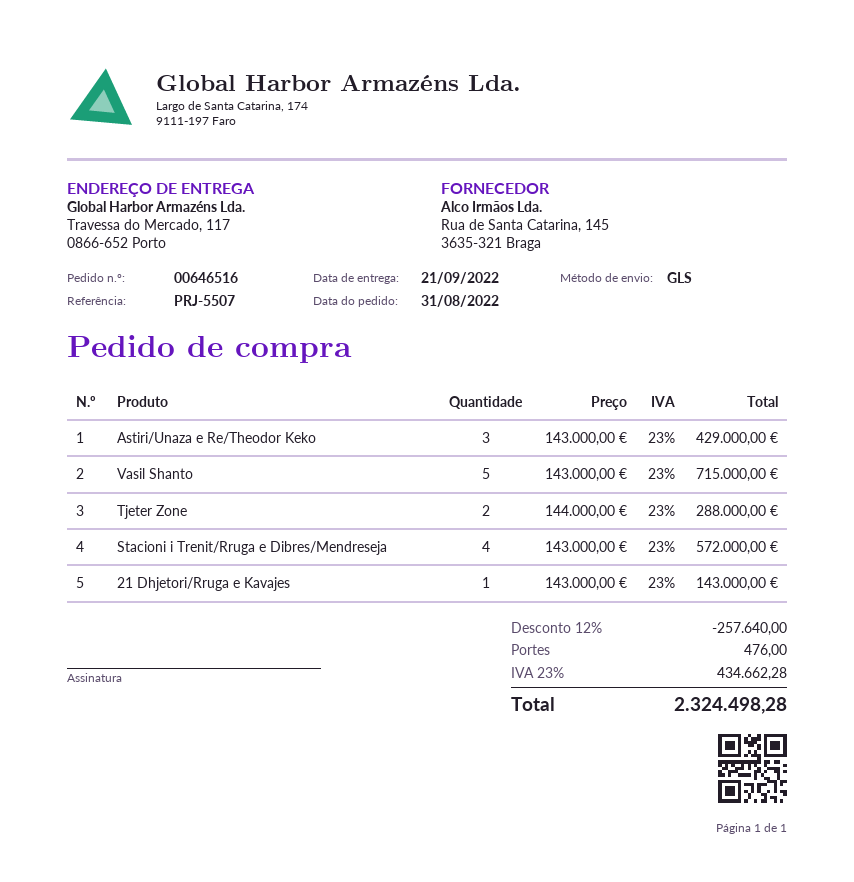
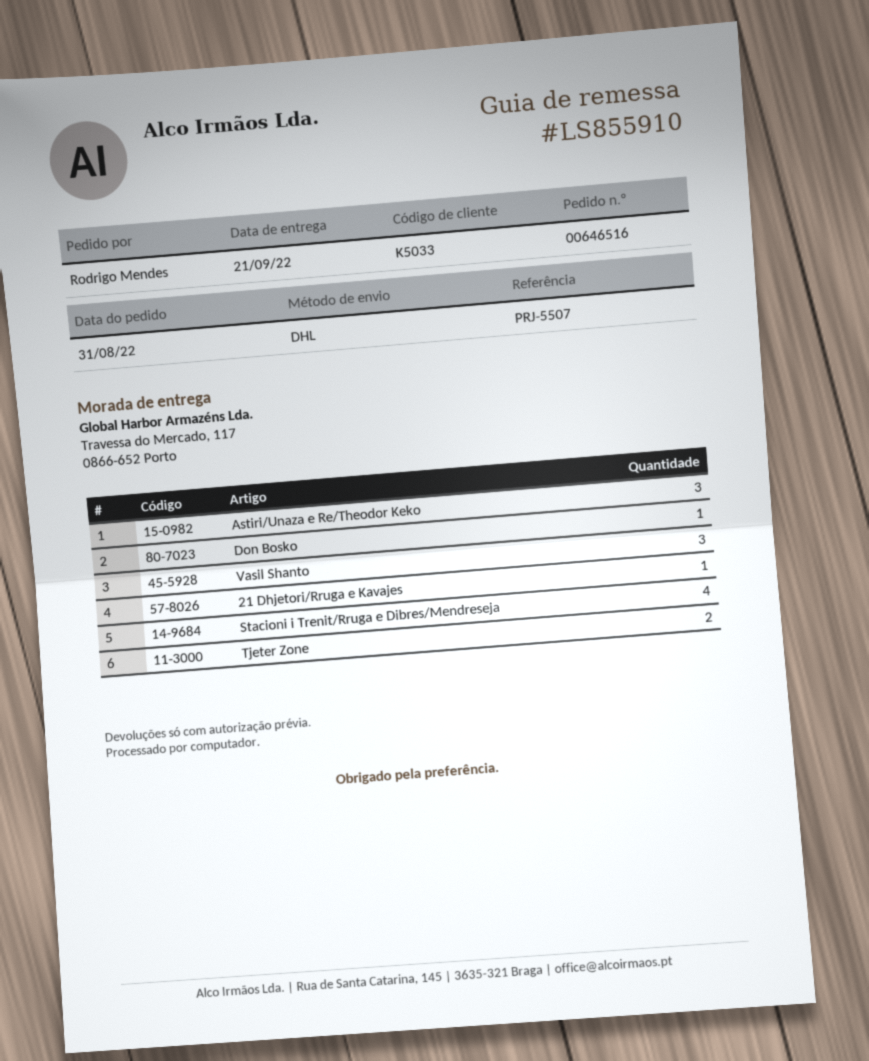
shipping method: GLS -> DHL
Vasil Shanto: 5 -> 3
Don Bosko: none -> 1

